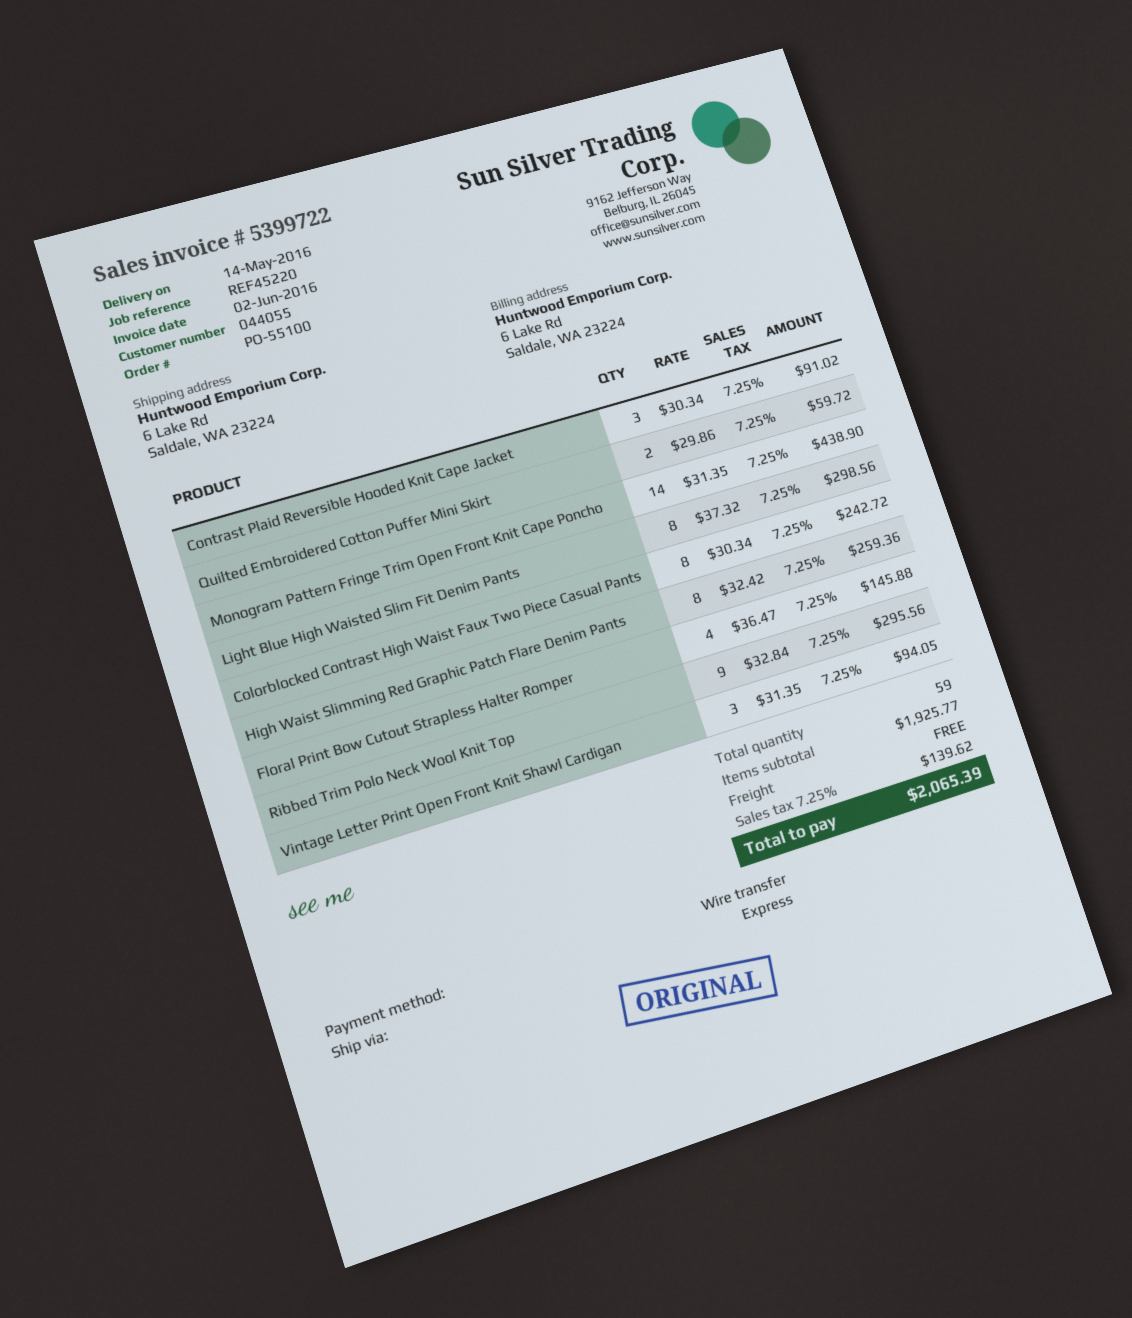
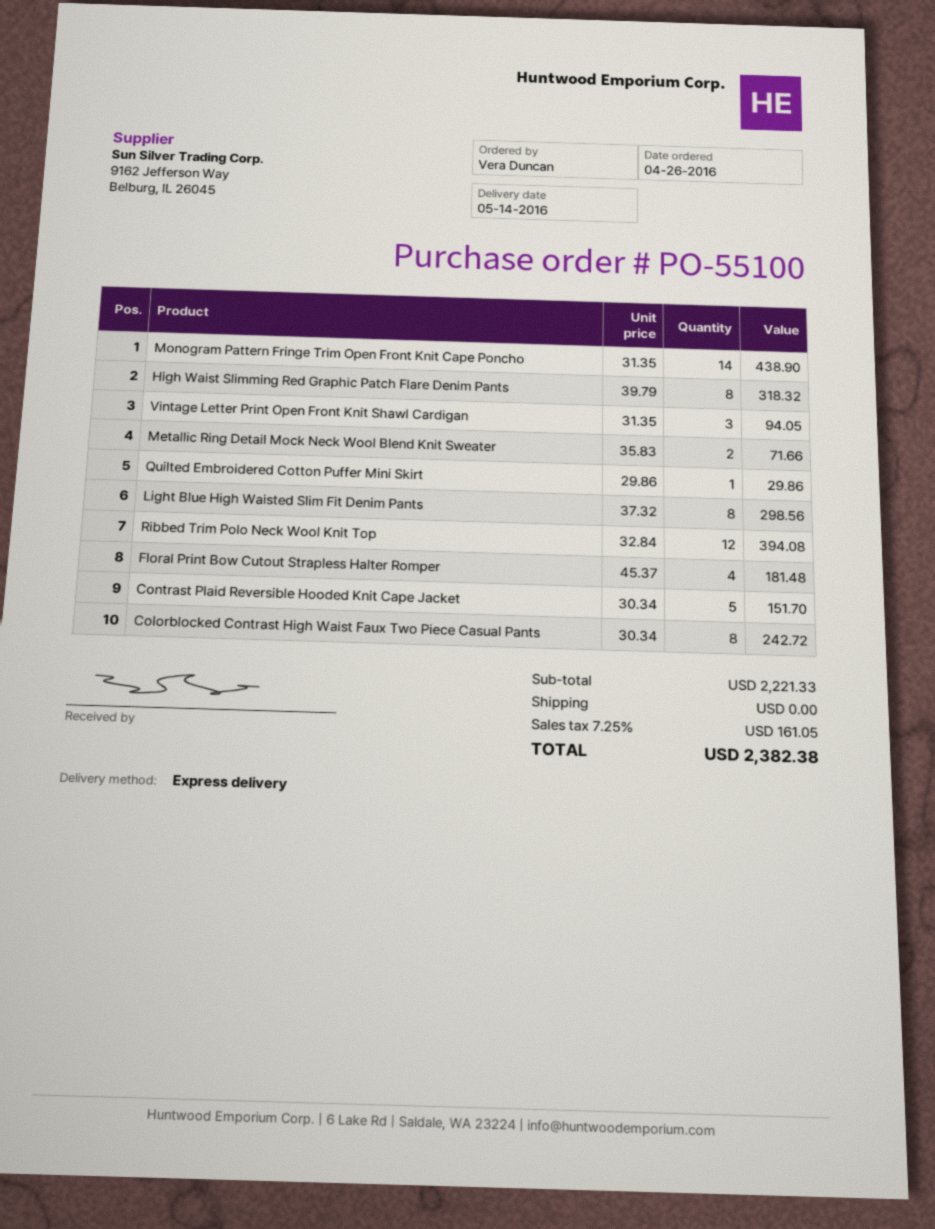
Contrast Plaid Reversible Hooded Knit Cape Jacket: 3 x 30.34 = 91.02 -> 5 x 30.34 = 151.70
Quilted Embroidered Cotton Puffer Mini Skirt: 2 x 29.86 = 59.72 -> 1 x 29.86 = 29.86
High Waist Slimming Red Graphic Patch Flare Denim Pants: 8 x 32.42 = 259.36 -> 8 x 39.79 = 318.32
Floral Print Bow Cutout Strapless Halter Romper: 4 x 36.47 = 145.88 -> 4 x 45.37 = 181.48
Ribbed Trim Polo Neck Wool Knit Top: 9 x 32.84 = 295.56 -> 12 x 32.84 = 394.08
Metallic Ring Detail Mock Neck Wool Blend Knit Sweater: none -> 2 x 35.83 = 71.66
subtotal: 1925.77 -> 2221.33
tax: 7.25% = 139.62 -> 7.25% = 161.05
total: 2065.39 -> 2382.38

